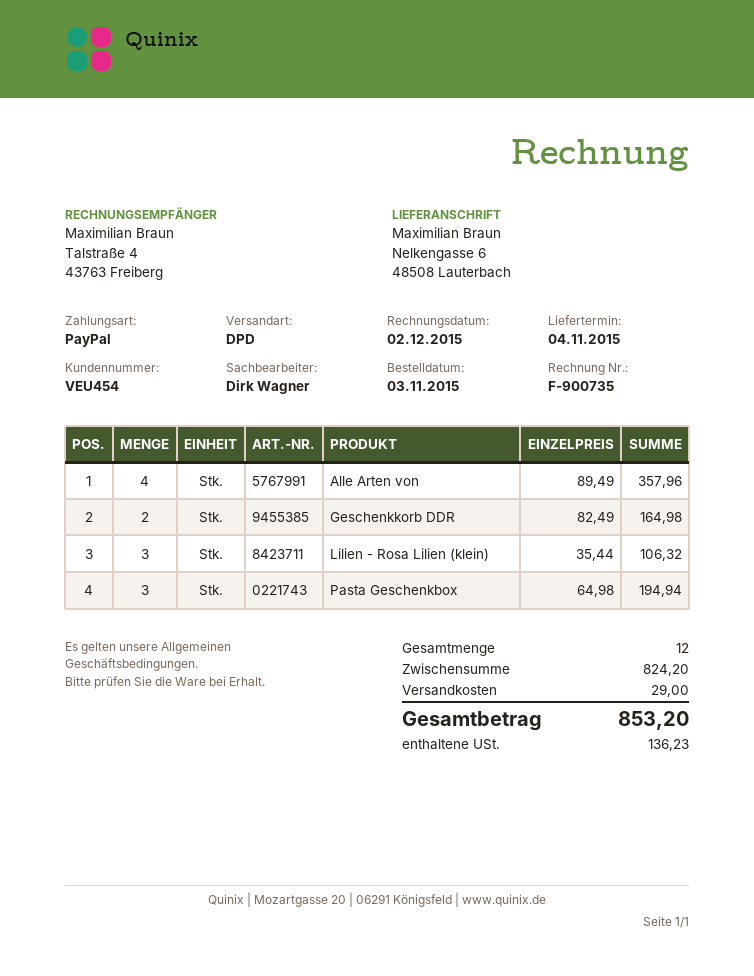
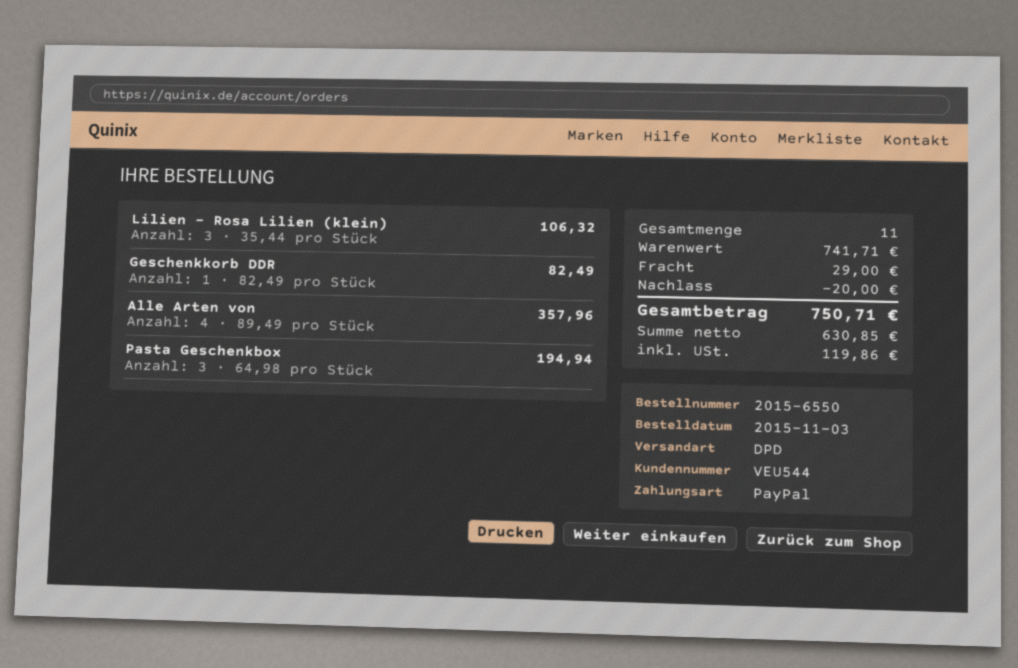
customer number: VEU454 -> VEU544
Geschenkkorb DDR: 2 x 82.49 = 164.98 -> 1 x 82.49 = 82.49
total quantity: 12 -> 11
subtotal: 824.20 -> 741.71
discount: none -> 20.00
tax: 136.23 -> 119.86
total: 853.20 -> 750.71

